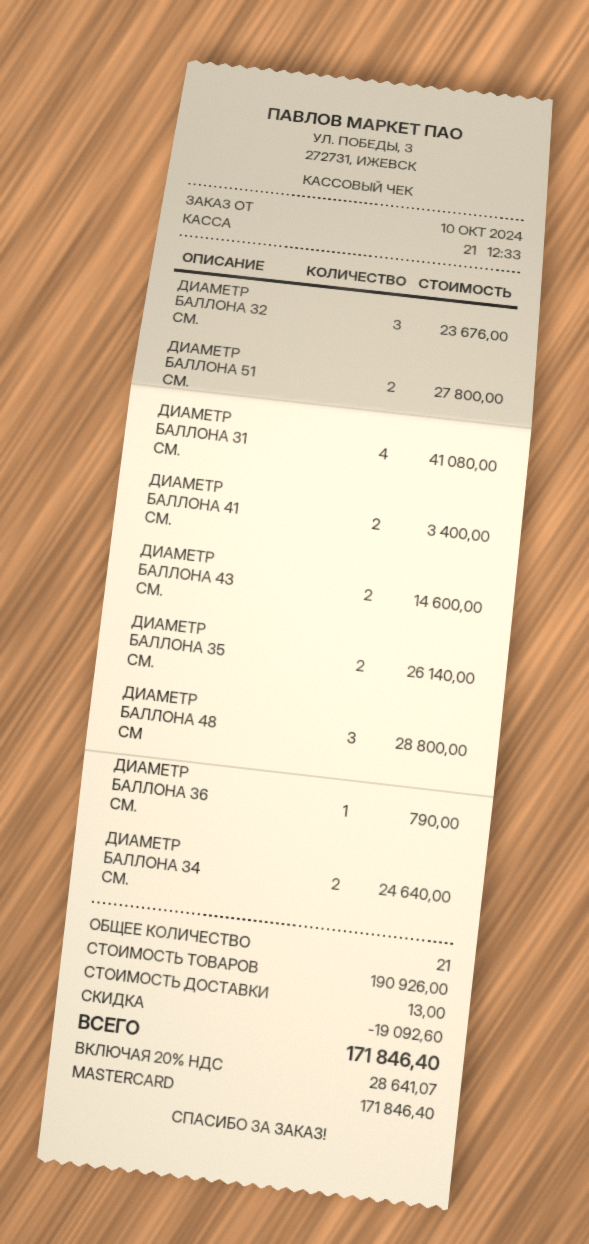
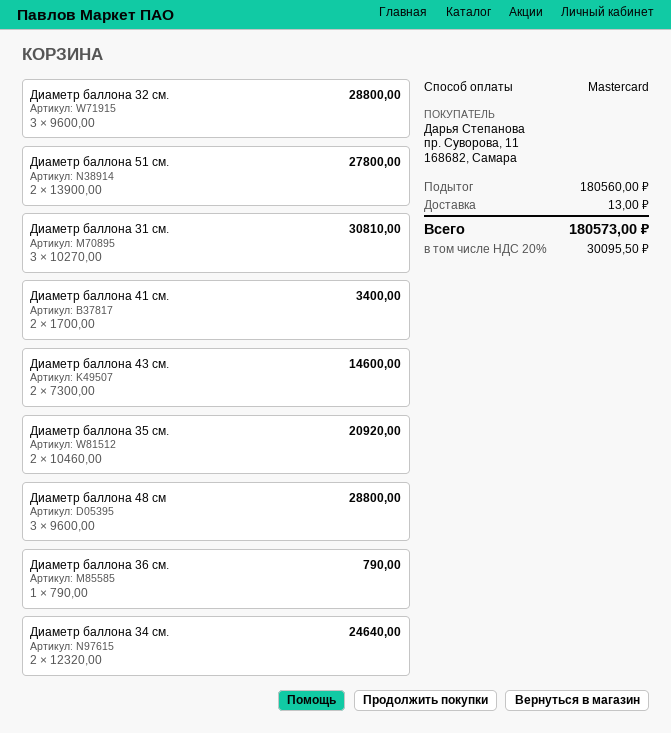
ДИАМЕТР БАЛЛОНА 32 СМ.: 3 for 23676.00 -> 3 for 28800.00
ДИАМЕТР БАЛЛОНА 31 СМ.: 4 for 41080.00 -> 3 for 30810.00
ДИАМЕТР БАЛЛОНА 35 СМ.: 2 for 26140.00 -> 2 for 20920.00
subtotal: 190926.00 -> 180560.00
discount: 19092.60 -> none
tax: 20% = 28641.07 -> 20% = 30095.50
total: 171846.40 -> 180573.00

